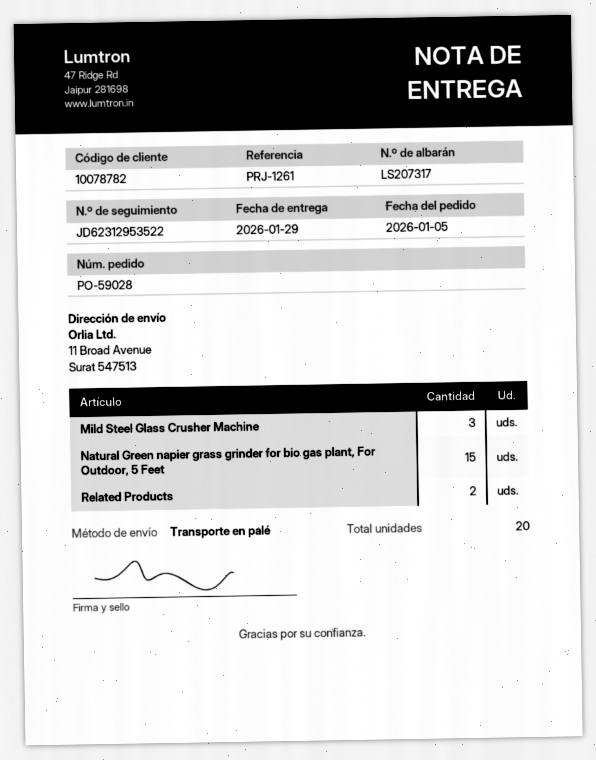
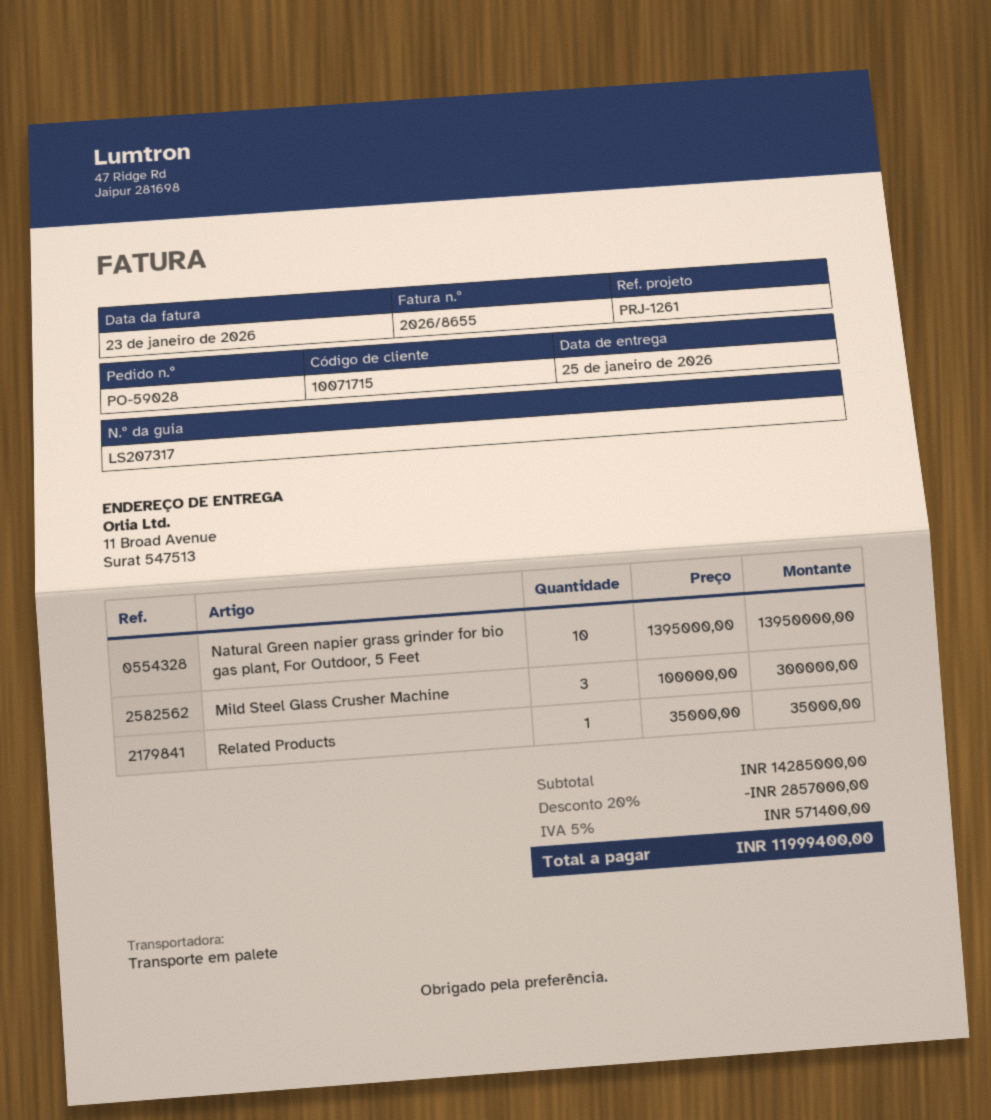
delivery date: 2026-01-29 -> 2026-01-25
customer number: 10078782 -> 10071715
Natural Green napier grass grinder for bio gas plant, For Outdoor, 5 Feet: 15 -> 10
Related Products: 2 -> 1

